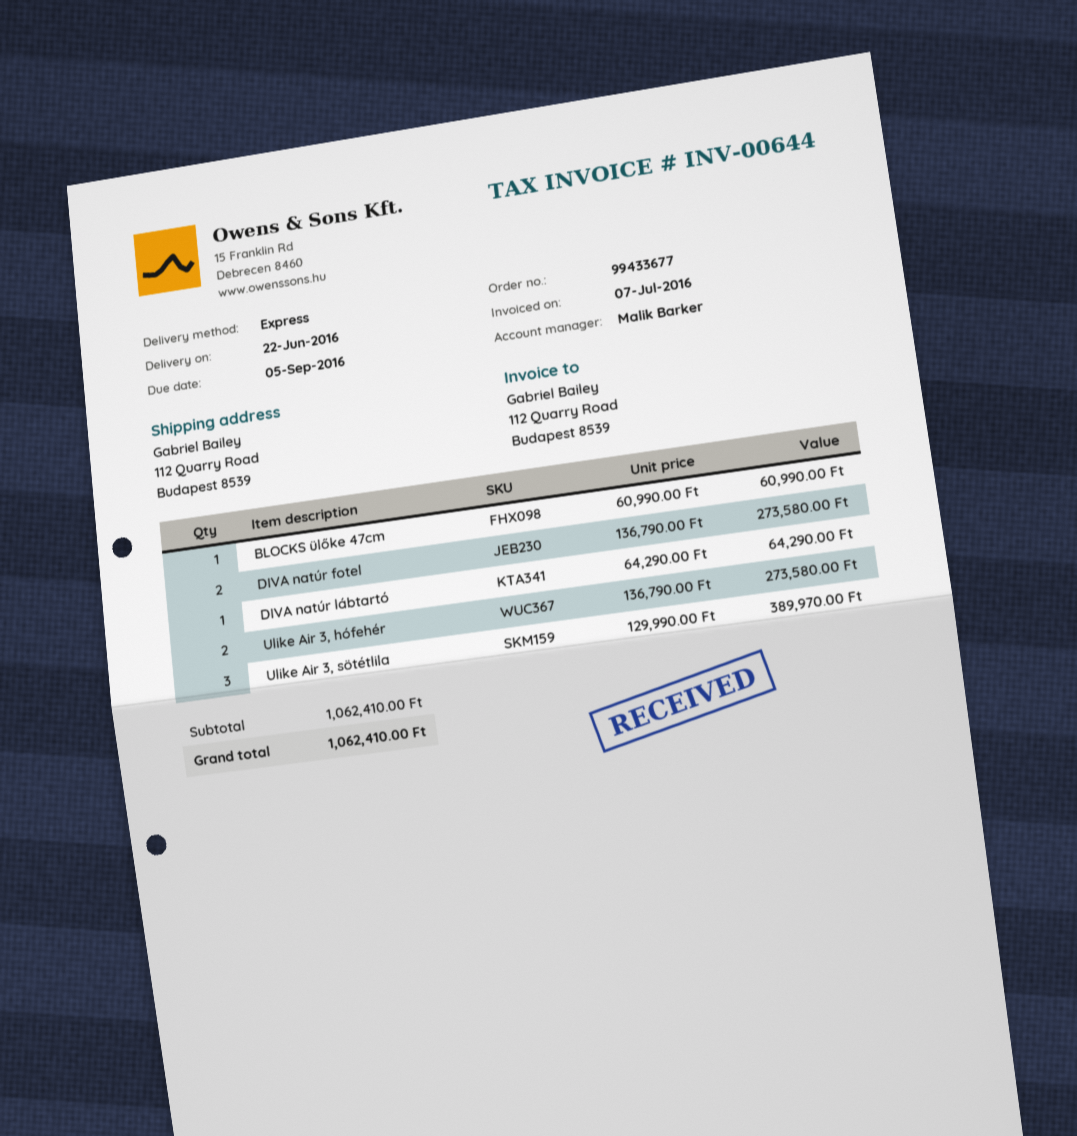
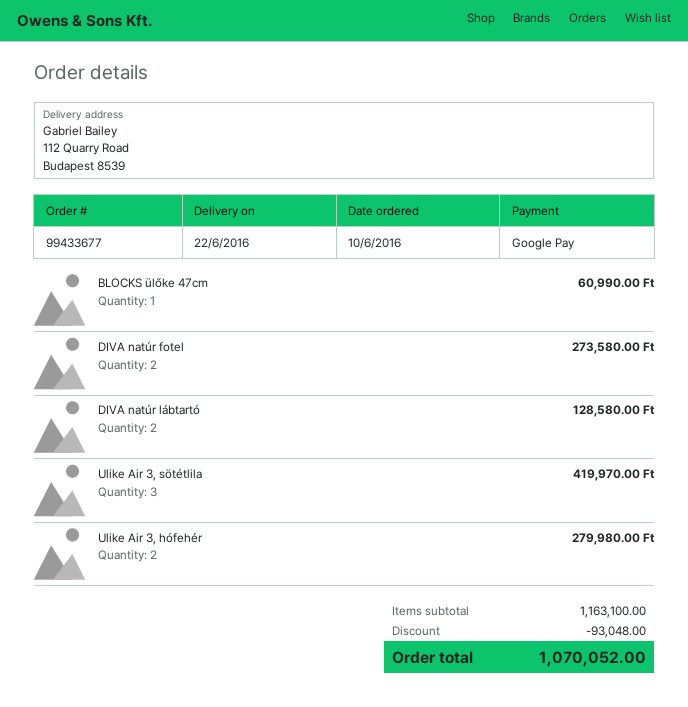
DIVA natúr lábtartó: 1 for 64290.00 -> 2 for 128580.00
Ulike Air 3, hófehér: 2 for 273580.00 -> 2 for 279980.00
Ulike Air 3, sötétlila: 3 for 389970.00 -> 3 for 419970.00
subtotal: 1062410.00 -> 1163100.00
discount: none -> 93048.00
total: 1062410.00 -> 1070052.00

